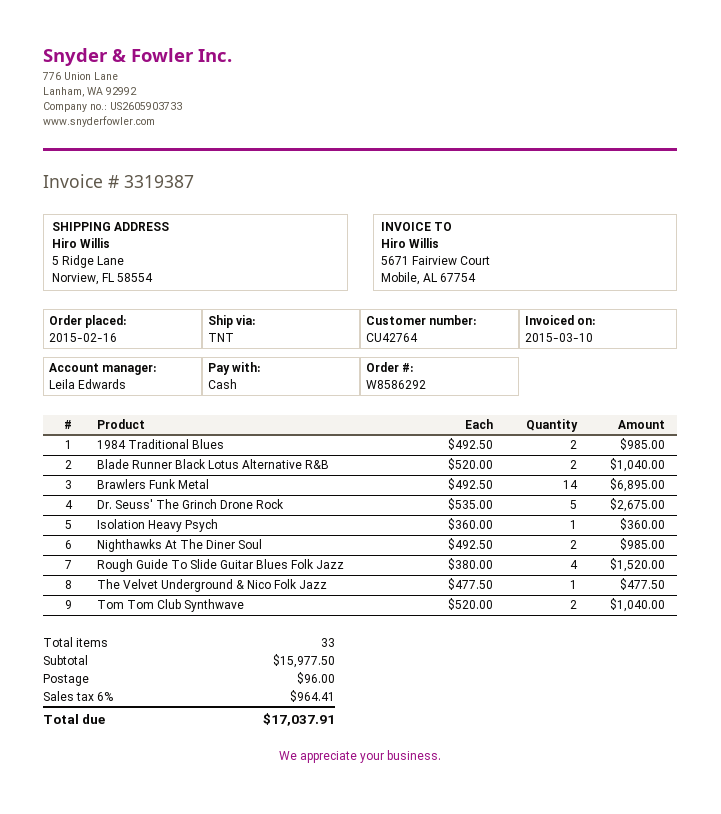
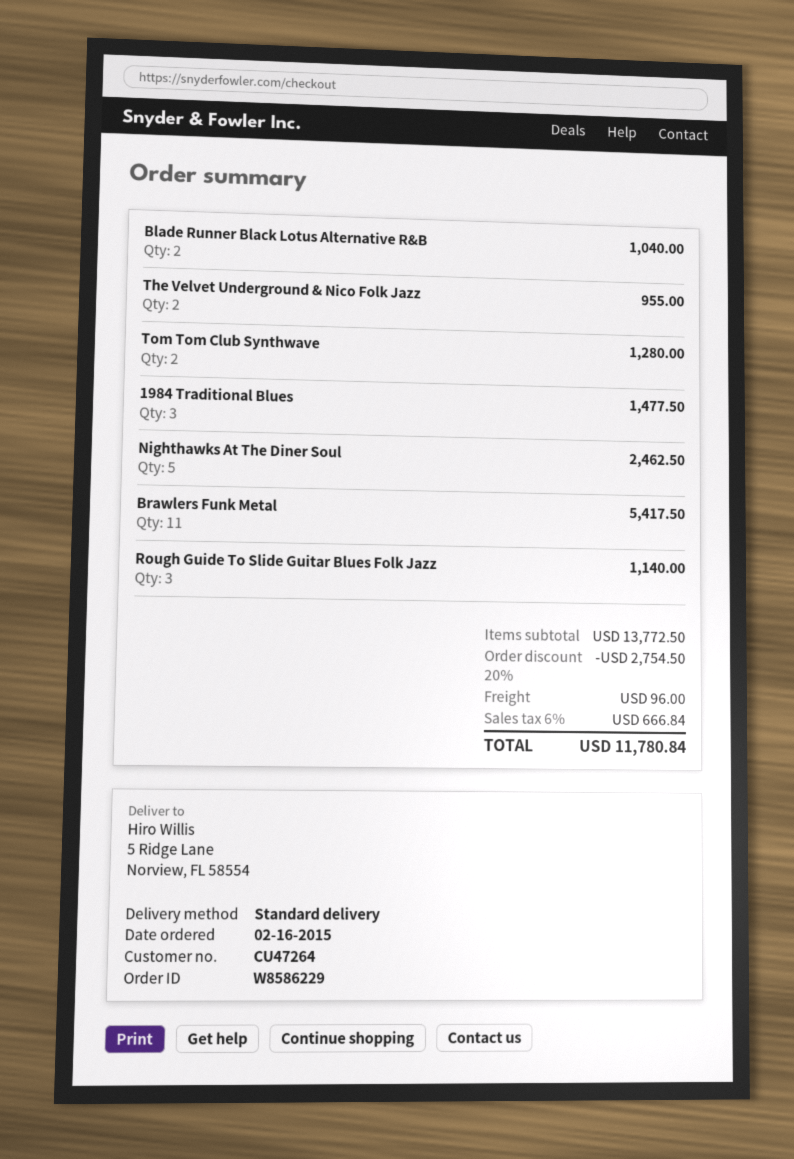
order number: W8586292 -> W8586229
customer number: CU42764 -> CU47264
shipping method: TNT -> standard
1984 Traditional Blues: 2 for 985.00 -> 3 for 1477.50
Brawlers Funk Metal: 14 for 6895.00 -> 11 for 5417.50
Dr. Seuss' The Grinch Drone Rock: 5 for 2675.00 -> none
Isolation Heavy Psych: 1 for 360.00 -> none
Nighthawks At The Diner Soul: 2 for 985.00 -> 5 for 2462.50
Rough Guide To Slide Guitar Blues Folk Jazz: 4 for 1520.00 -> 3 for 1140.00
The Velvet Underground & Nico Folk Jazz: 1 for 477.50 -> 2 for 955.00
Tom Tom Club Synthwave: 2 for 1040.00 -> 2 for 1280.00
subtotal: 15977.50 -> 13772.50
discount: none -> 20% = 2754.50
tax: 6% = 964.41 -> 6% = 666.84
total: 17037.91 -> 11780.84

